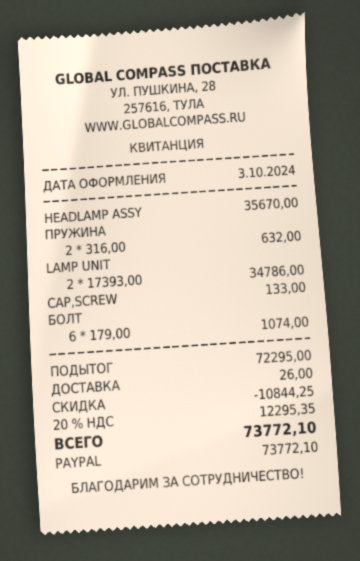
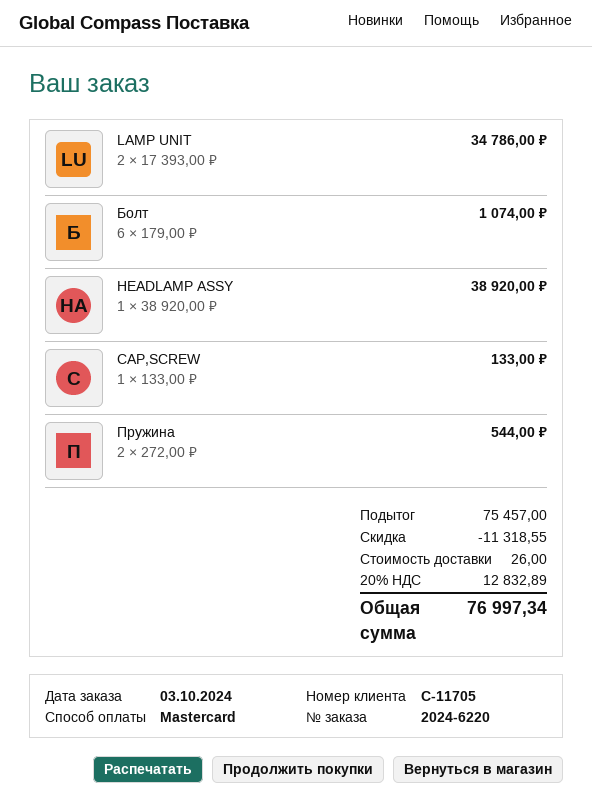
payment method: PayPal -> Mastercard
HEADLAMP ASSY: 1 x 35670.00 = 35670.00 -> 1 x 38920.00 = 38920.00
ПРУЖИНА: 2 x 316.00 = 632.00 -> 2 x 272.00 = 544.00
subtotal: 72295.00 -> 75457.00
discount: 10844.25 -> 11318.55
tax: 20% = 12295.35 -> 20% = 12832.89
total: 73772.10 -> 76997.34

